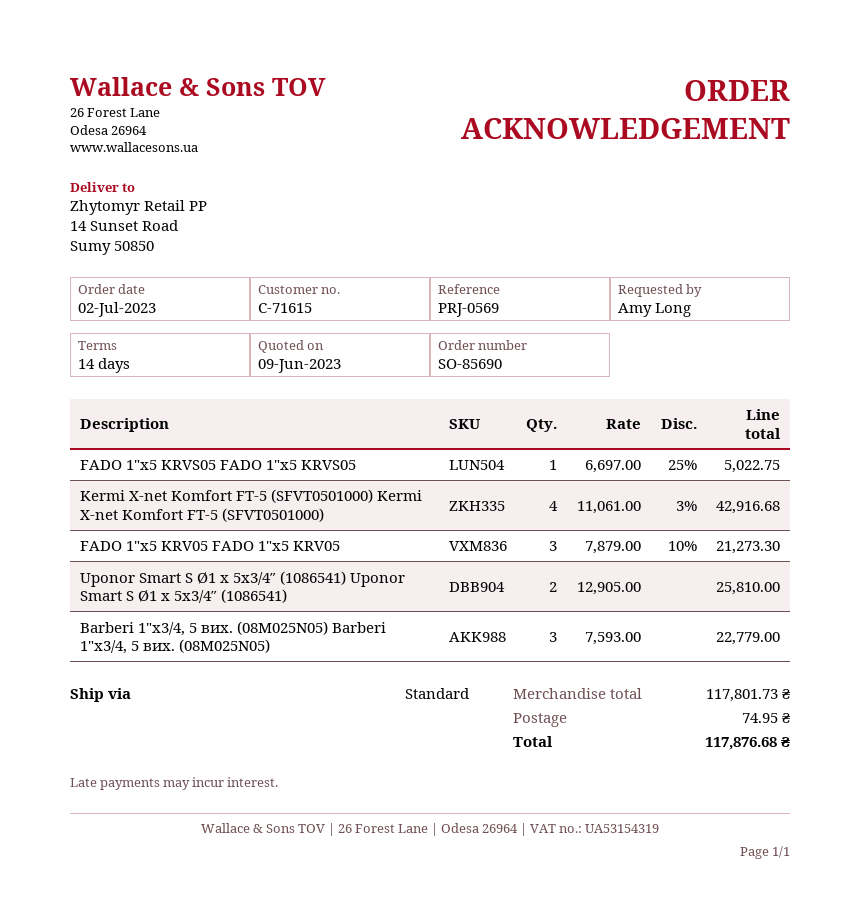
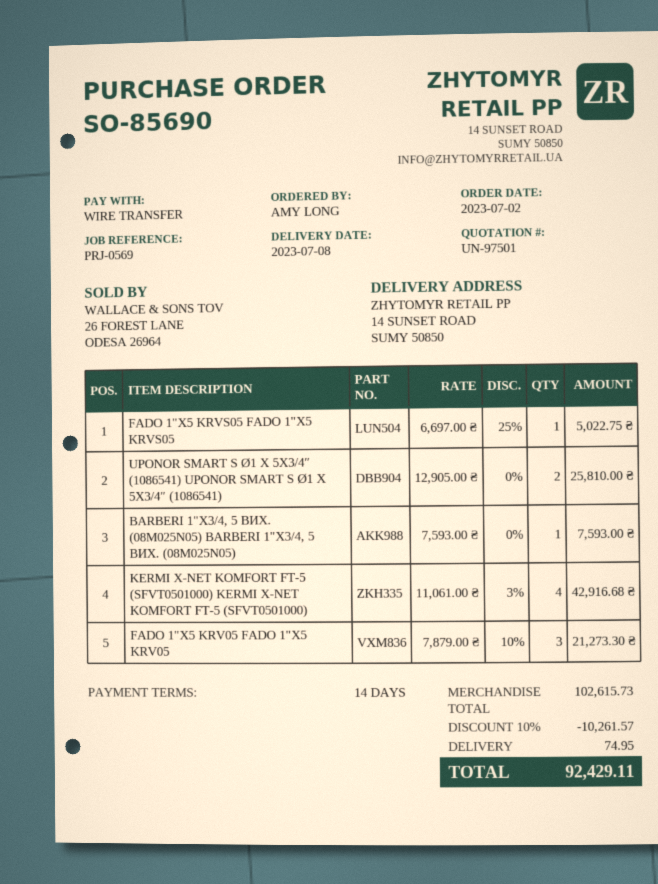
Barberi 1"x3/4, 5 вих. (08M025N05) Barberi 1"x3/4, 5 вих. (08M025N05): 3 x 7593.00 = 22779.00 -> 1 x 7593.00 = 7593.00
subtotal: 117801.73 -> 102615.73
discount: none -> 10% = 10261.57
total: 117876.68 -> 92429.11

